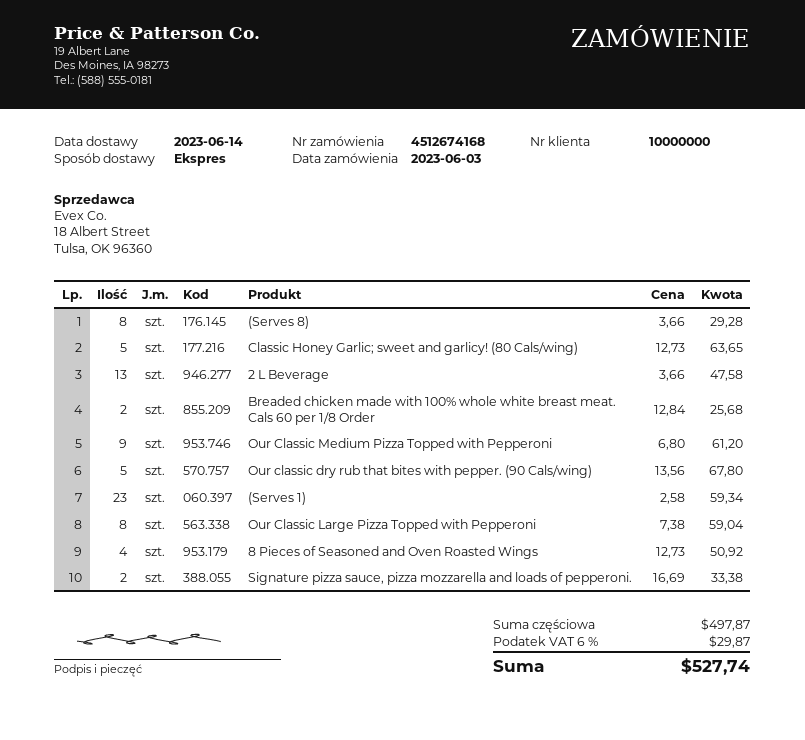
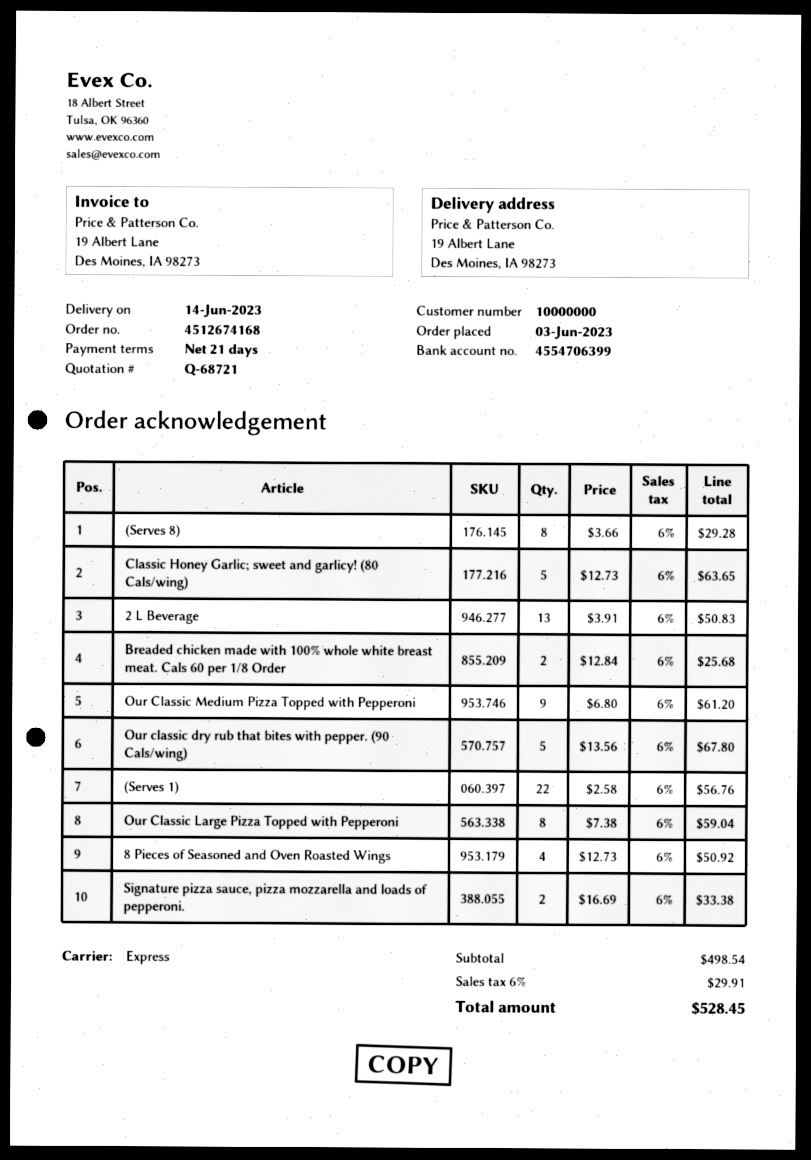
2 L Beverage: 13 x 3.66 = 47.58 -> 13 x 3.91 = 50.83
(Serves 1): 23 x 2.58 = 59.34 -> 22 x 2.58 = 56.76
subtotal: 497.87 -> 498.54
tax: 6% = 29.87 -> 6% = 29.91
total: 527.74 -> 528.45

